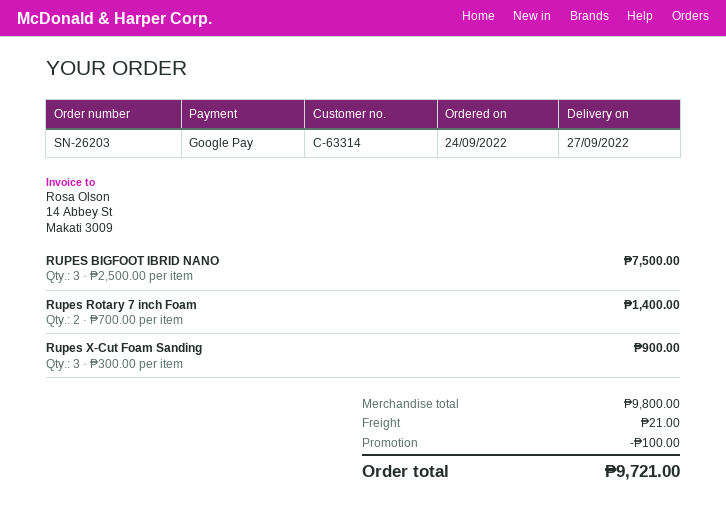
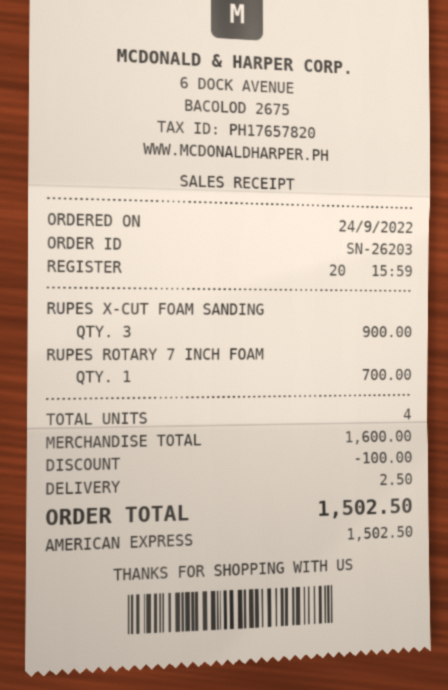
payment method: Google Pay -> American Express
RUPES BIGFOOT IBRID NANO: 3 for 7500.00 -> none
Rupes Rotary 7 inch Foam: 2 for 1400.00 -> 1 for 700.00
subtotal: 9800.00 -> 1600.00
shipping: 21.00 -> 2.50
total: 9721.00 -> 1502.50

